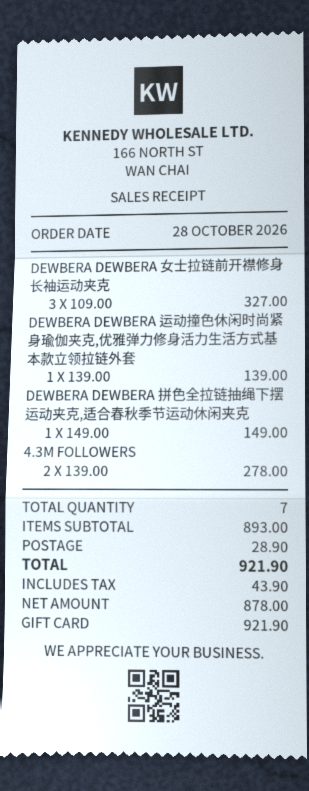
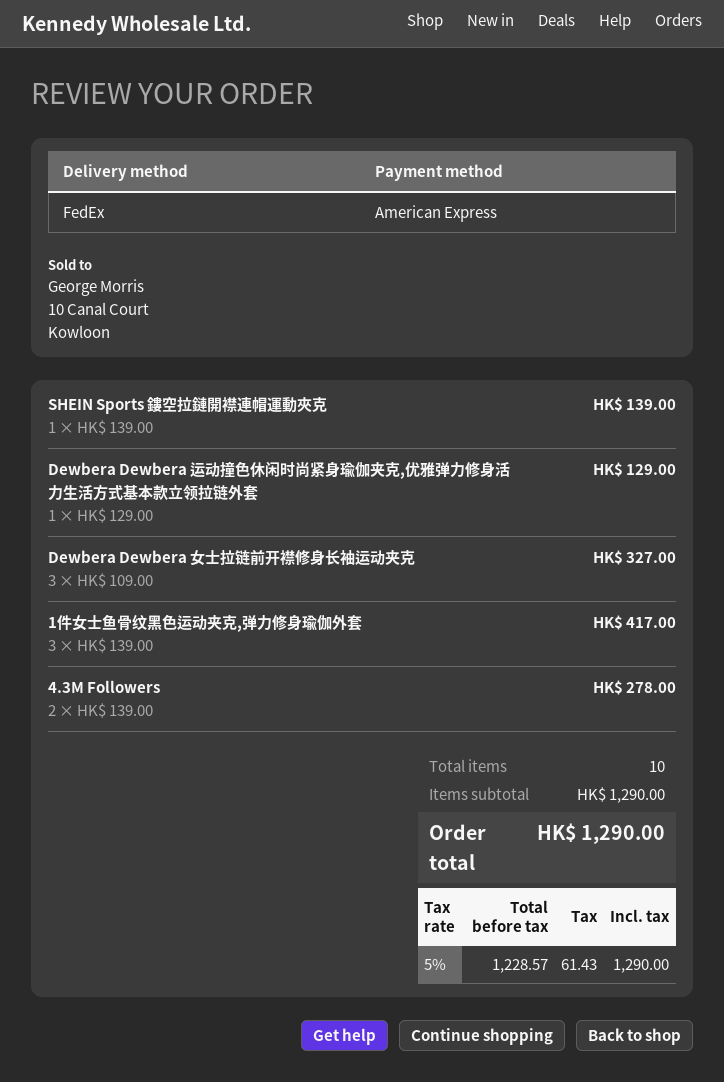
payment method: gift card -> American Express
DEWBERA DEWBERA 运动撞色休闲时尚紧身瑜伽夹克,优雅弹力修身活力生活方式基本款立领拉链外套: 1 x 139.00 = 139.00 -> 1 x 129.00 = 129.00
DEWBERA DEWBERA 拼色全拉链抽绳下摆运动夹克,适合春秋季节运动休闲夹克: 1 x 149.00 = 149.00 -> none
SHEIN Sports 鏤空拉鏈開襟連帽運動夾克: none -> 1 x 139.00 = 139.00
1件女士鱼骨纹黑色运动夹克,弹力修身瑜伽外套: none -> 3 x 139.00 = 417.00
total quantity: 7 -> 10
subtotal: 893.00 -> 1290.00
shipping: 28.90 -> none
net: 878.00 -> 1228.57
tax: 43.90 -> 61.43
total: 921.90 -> 1290.00

